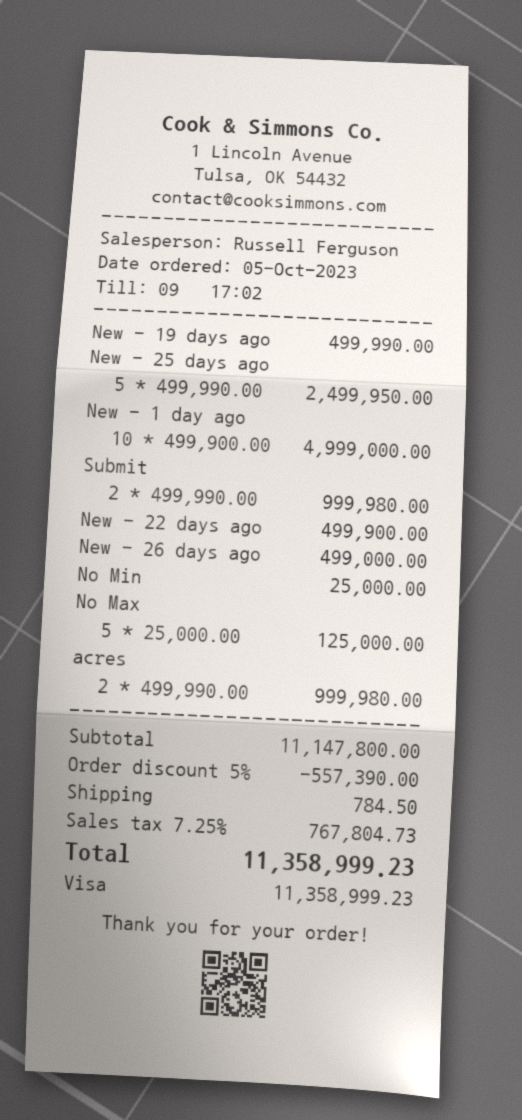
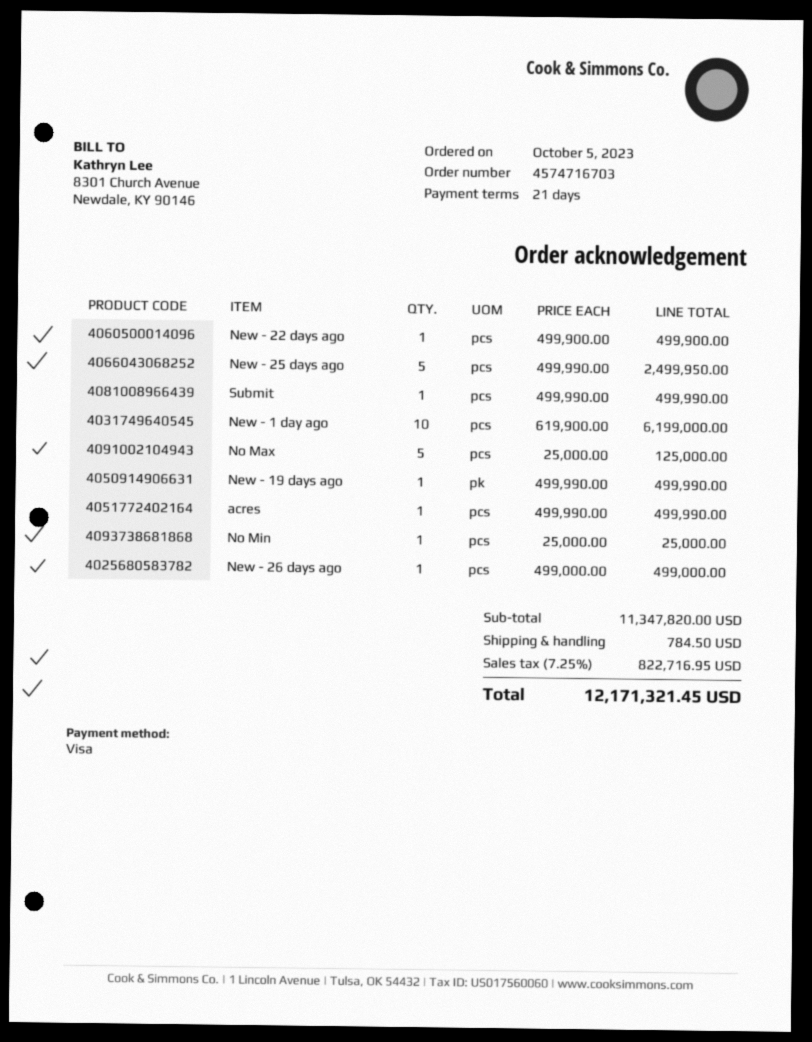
New - 1 day ago: 10 x 499900.00 = 4999000.00 -> 10 x 619900.00 = 6199000.00
Submit: 2 x 499990.00 = 999980.00 -> 1 x 499990.00 = 499990.00
acres: 2 x 499990.00 = 999980.00 -> 1 x 499990.00 = 499990.00
subtotal: 11147800.00 -> 11347820.00
discount: 5% = 557390.00 -> none
tax: 7.25% = 767804.73 -> 7.25% = 822716.95
total: 11358999.23 -> 12171321.45

